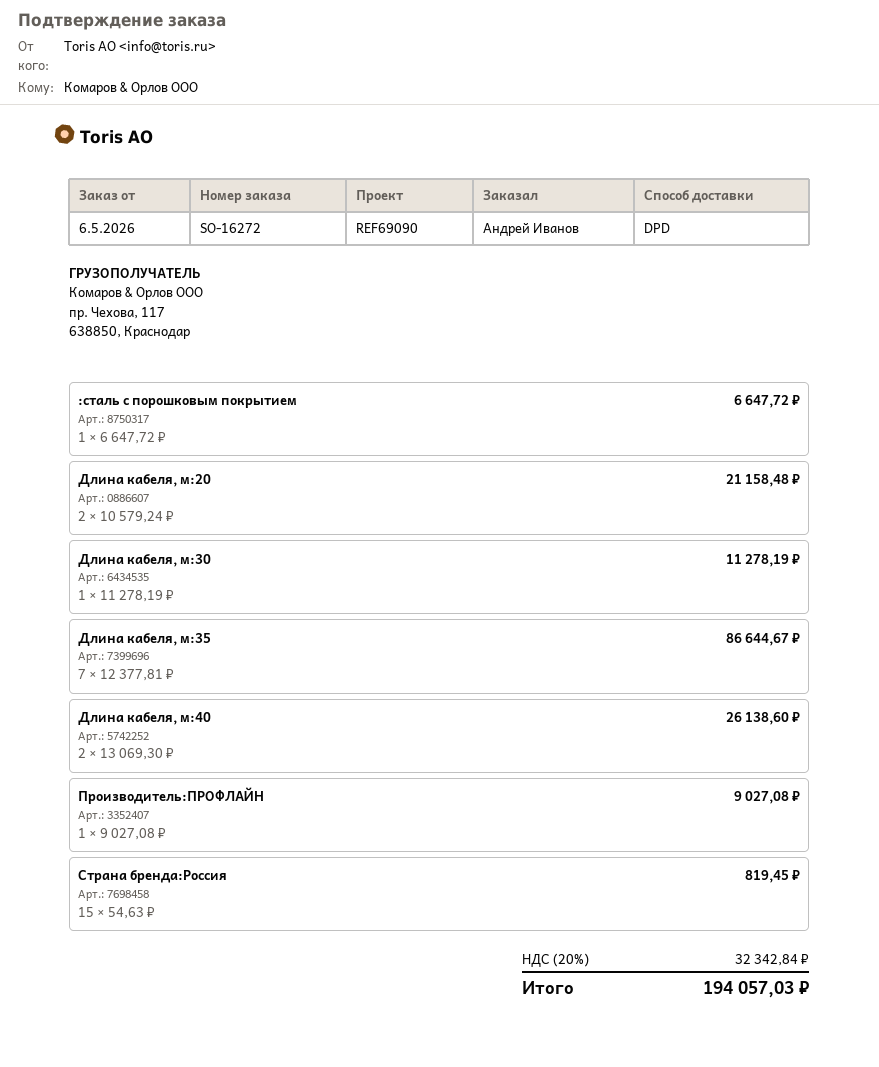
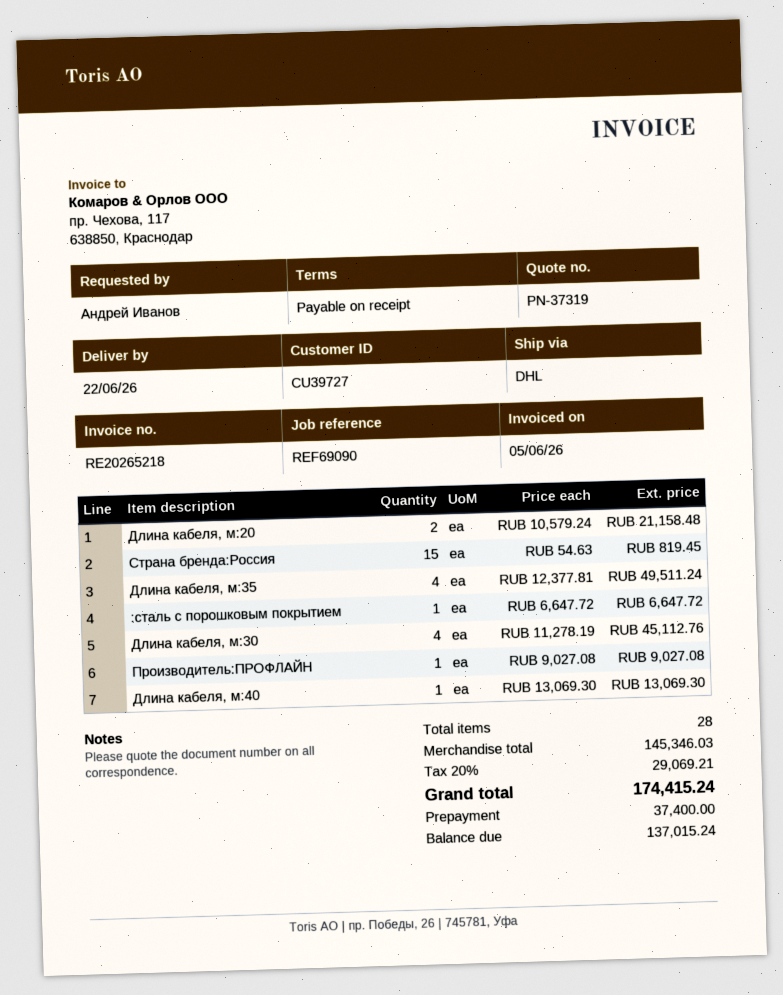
shipping method: DPD -> DHL
Длина кабеля, м:30: 1 x 11278.19 = 11278.19 -> 4 x 11278.19 = 45112.76
Длина кабеля, м:35: 7 x 12377.81 = 86644.67 -> 4 x 12377.81 = 49511.24
Длина кабеля, м:40: 2 x 13069.30 = 26138.60 -> 1 x 13069.30 = 13069.30
tax: 20% = 32342.84 -> 20% = 29069.21
total: 194057.03 -> 174415.24

